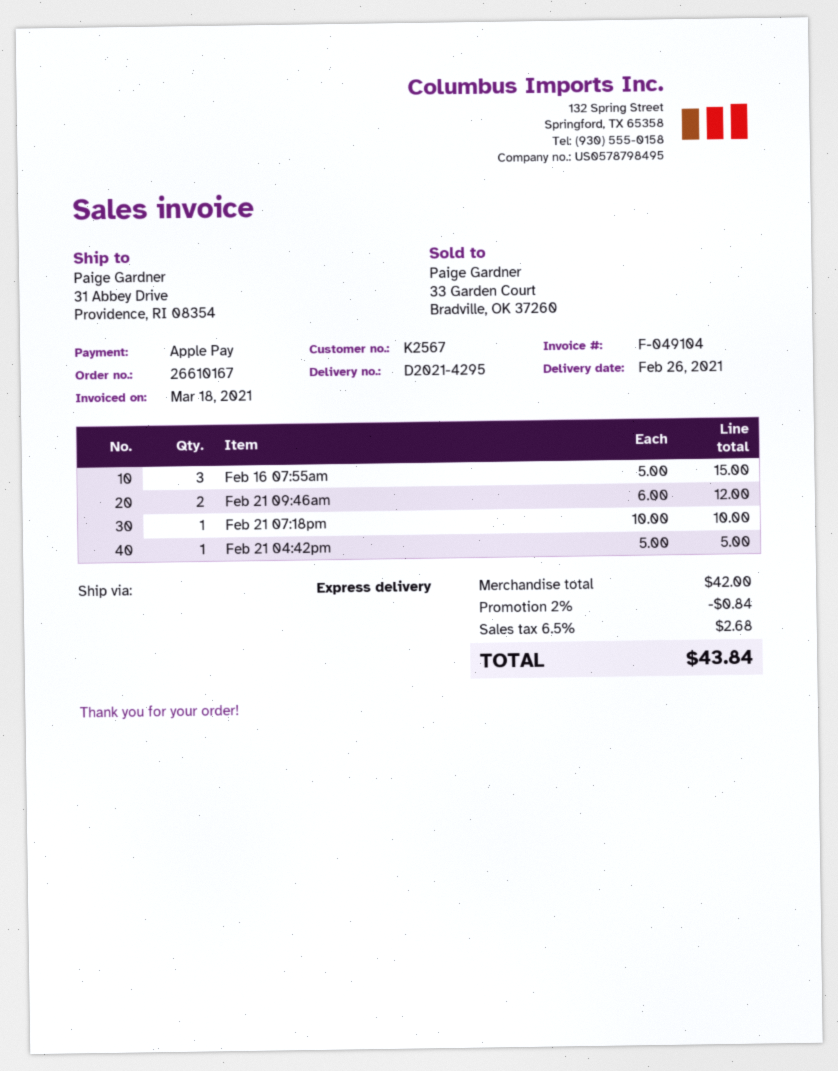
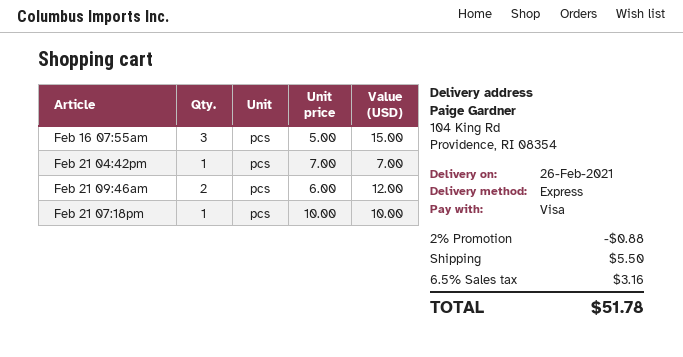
payment method: Apple Pay -> Visa
ship to: 31 Abbey Drive, Providence, RI 08354 -> 104 King Rd, Providence, RI 08354
Feb 21 04:42pm: 1 x 5.00 = 5.00 -> 1 x 7.00 = 7.00
discount: 2% = 0.84 -> 2% = 0.88
shipping: none -> 5.50
tax: 6.5% = 2.68 -> 6.5% = 3.16
total: 43.84 -> 51.78

